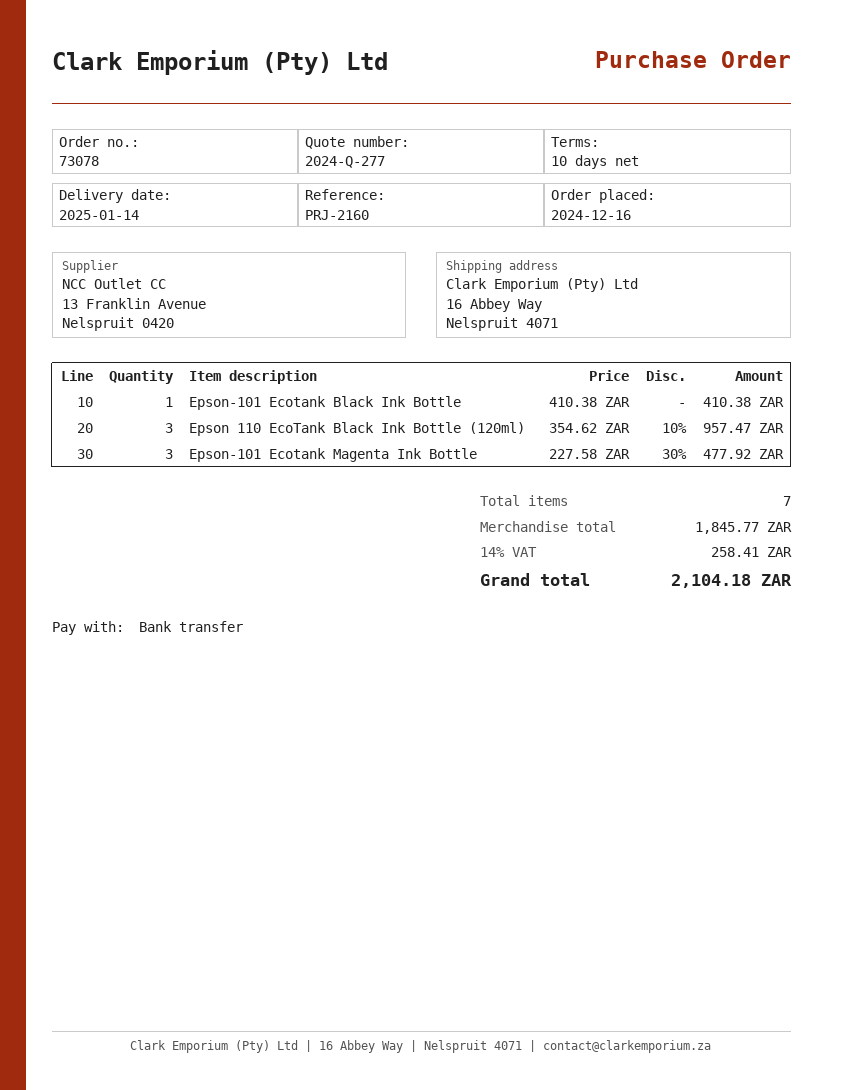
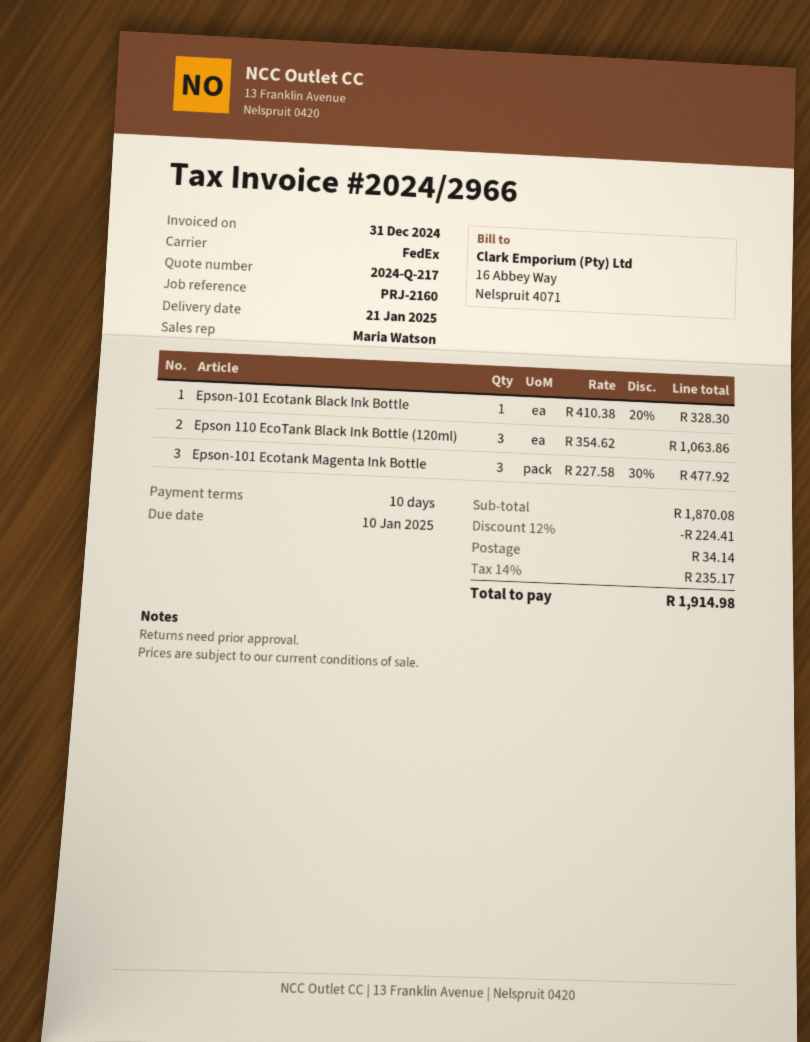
quote number: 2024-Q-277 -> 2024-Q-217
delivery date: 2025-01-14 -> 2025-01-21
Epson-101 Ecotank Black Ink Bottle: 1 x 410.38 = 410.38 -> 1 x 410.38 - 20% = 328.30
Epson 110 EcoTank Black Ink Bottle (120ml): 3 x 354.62 - 10% = 957.47 -> 3 x 354.62 = 1063.86
subtotal: 1845.77 -> 1870.08
discount: none -> 12% = 224.41
shipping: none -> 34.14
tax: 14% = 258.41 -> 14% = 235.17
total: 2104.18 -> 1914.98

